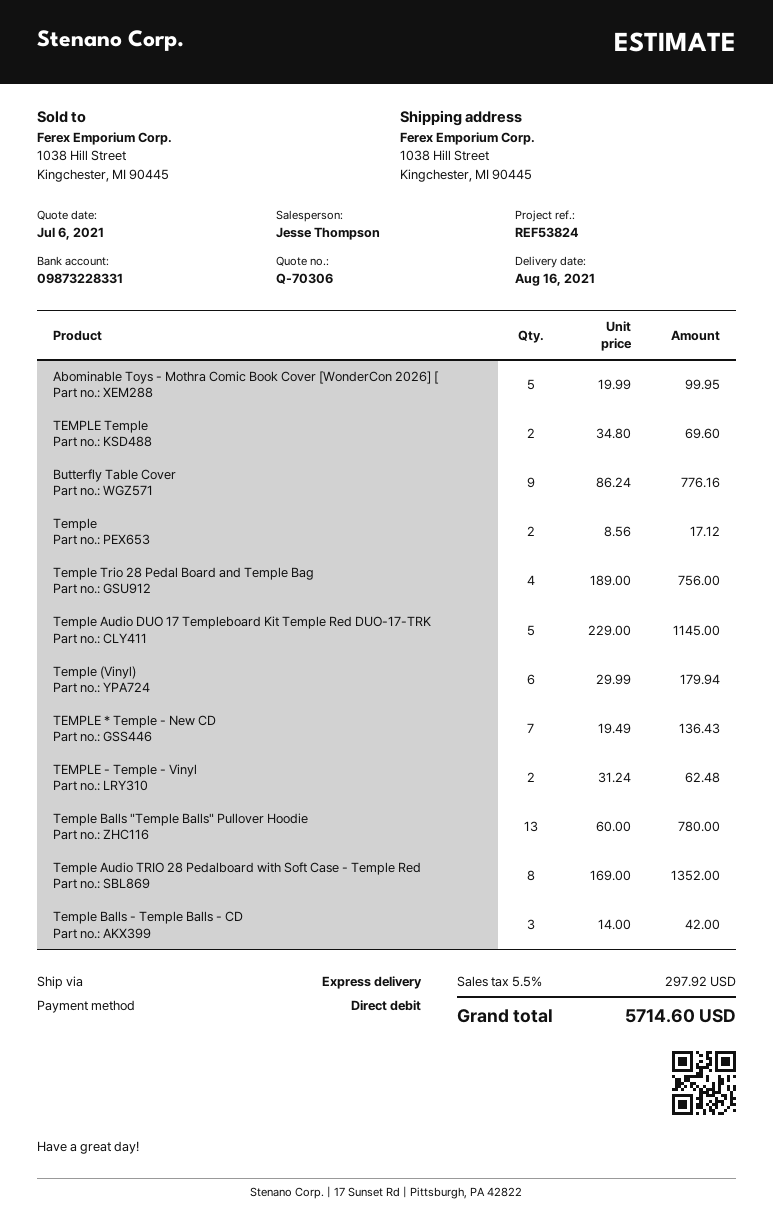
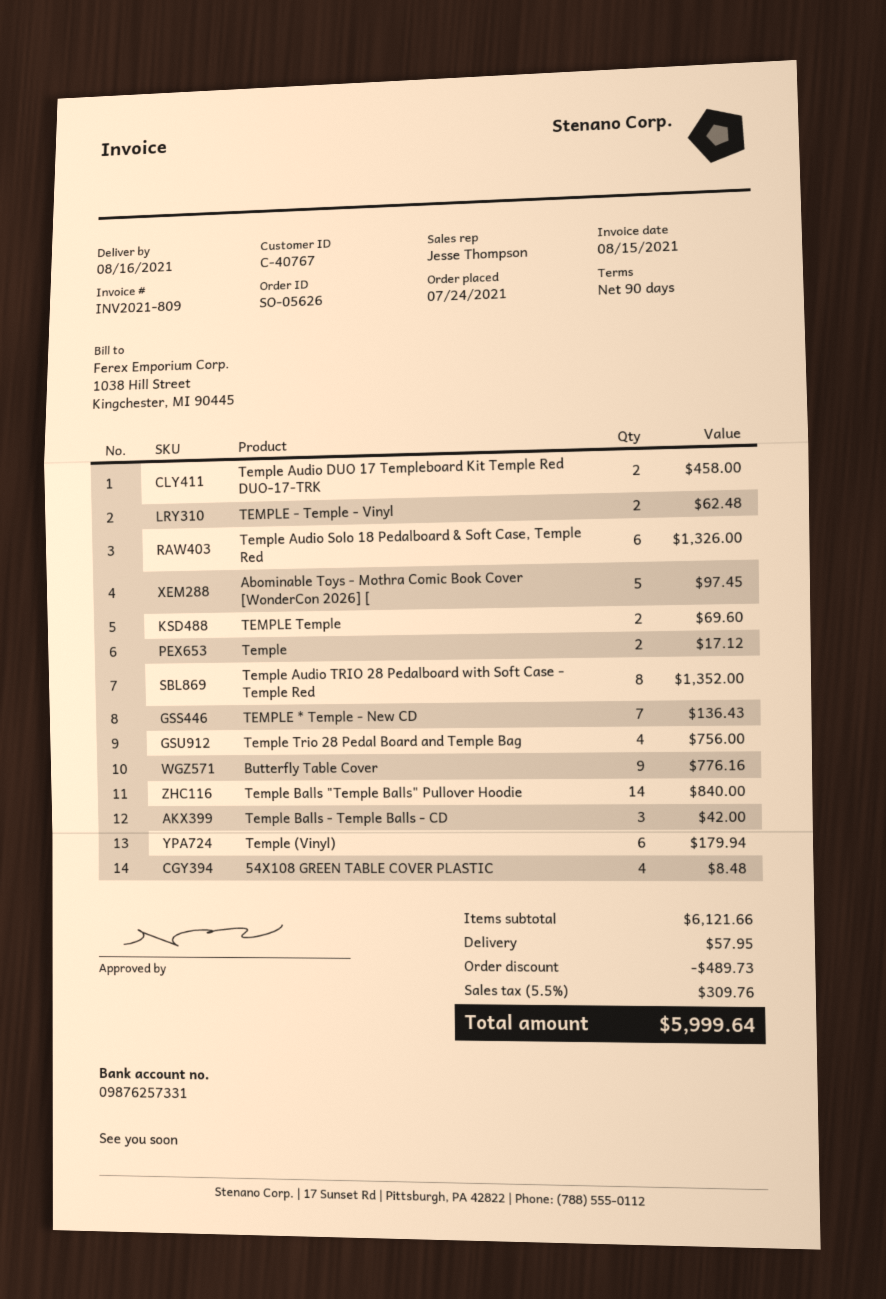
bank account: 09873228331 -> 09876257331
Abominable Toys - Mothra Comic Book Cover [WonderCon 2026] [: 5 for 99.95 -> 5 for 97.45
Temple Audio DUO 17 Templeboard Kit Temple Red DUO-17-TRK: 5 for 1145.00 -> 2 for 458.00
Temple Balls "Temple Balls" Pullover Hoodie: 13 for 780.00 -> 14 for 840.00
Temple Audio Solo 18 Pedalboard & Soft Case, Temple Red: none -> 6 for 1326.00
54X108 GREEN TABLE COVER PLASTIC: none -> 4 for 8.48
discount: none -> 489.73
shipping: none -> 57.95
tax: 5.5% = 297.92 -> 5.5% = 309.76
total: 5714.60 -> 5999.64

